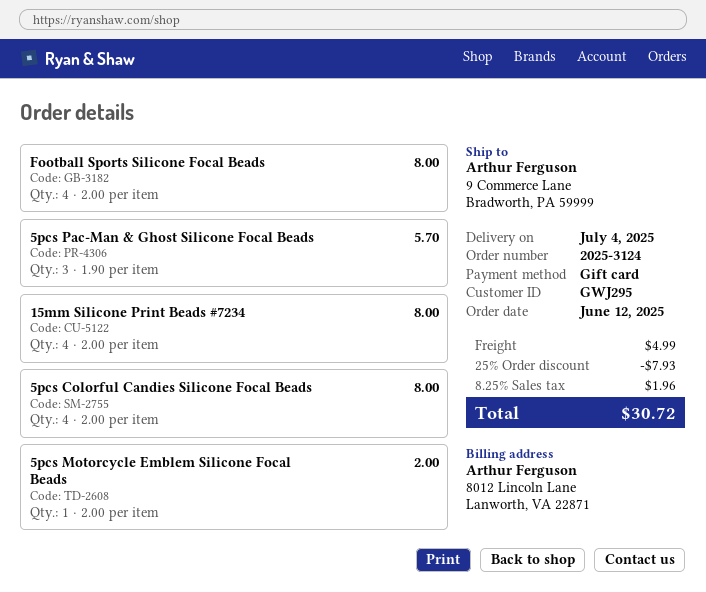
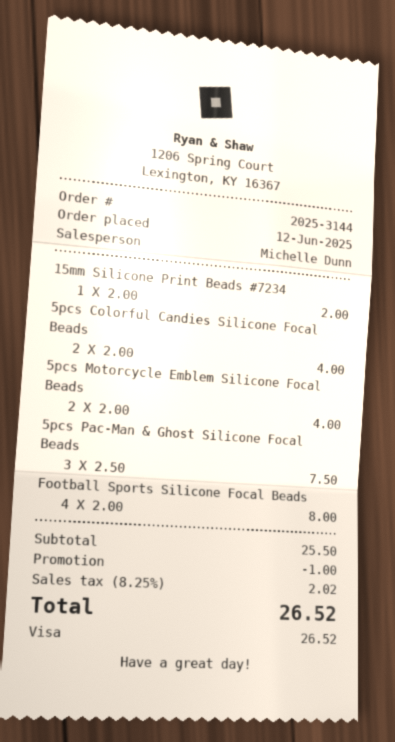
order number: 2025-3124 -> 2025-3144
payment method: gift card -> Visa
5pcs Pac-Man & Ghost Silicone Focal Beads: 3 x 1.90 = 5.70 -> 3 x 2.50 = 7.50
15mm Silicone Print Beads #7234: 4 x 2.00 = 8.00 -> 1 x 2.00 = 2.00
5pcs Colorful Candies Silicone Focal Beads: 4 x 2.00 = 8.00 -> 2 x 2.00 = 4.00
5pcs Motorcycle Emblem Silicone Focal Beads: 1 x 2.00 = 2.00 -> 2 x 2.00 = 4.00
discount: 7.93 -> 1.00
shipping: 4.99 -> none
tax: 8.25% = 1.96 -> 8.25% = 2.02
total: 30.72 -> 26.52

